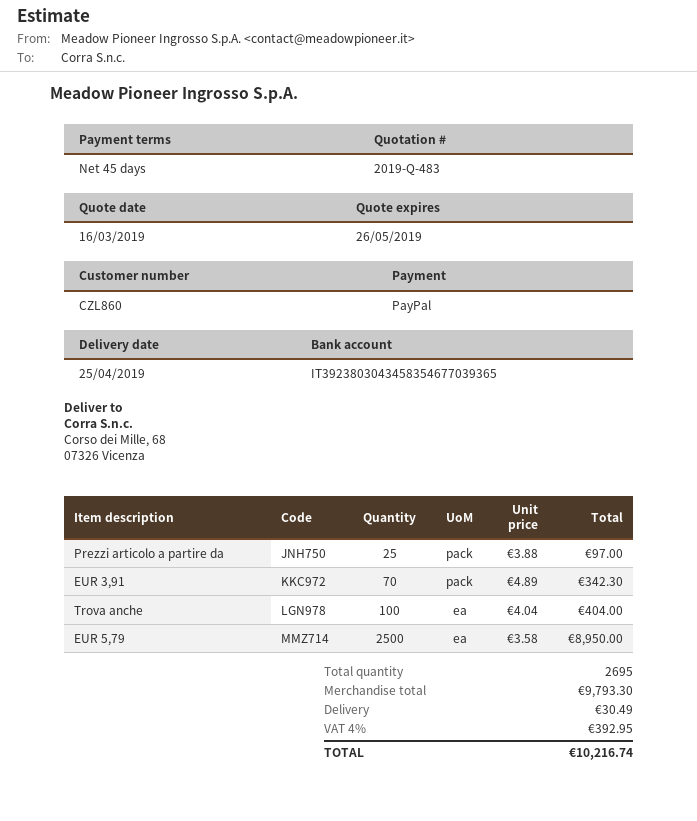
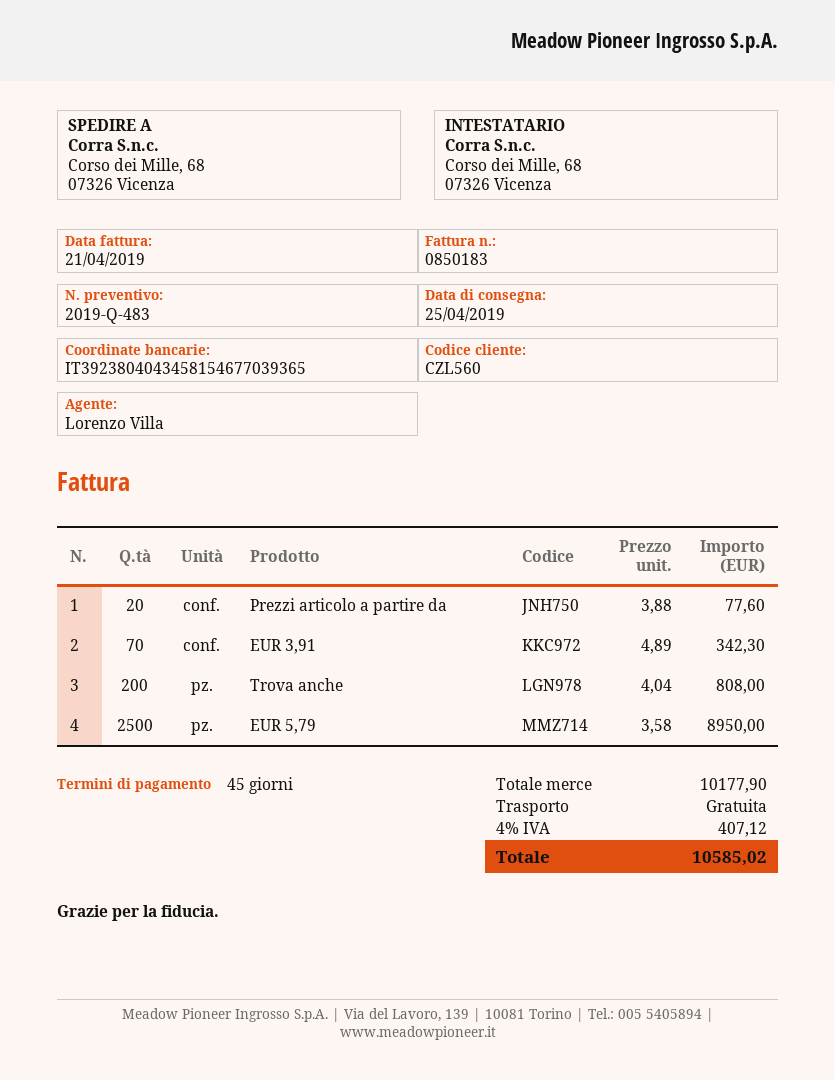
customer number: CZL860 -> CZL560
bank account: IT3923803043458354677039365 -> IT3923804043458154677039365
Prezzi articolo a partire da: 25 x 3.88 = 97.00 -> 20 x 3.88 = 77.60
Trova anche: 100 x 4.04 = 404.00 -> 200 x 4.04 = 808.00
subtotal: 9793.30 -> 10177.90
shipping: 30.49 -> 0.00
tax: 4% = 392.95 -> 4% = 407.12
total: 10216.74 -> 10585.02

